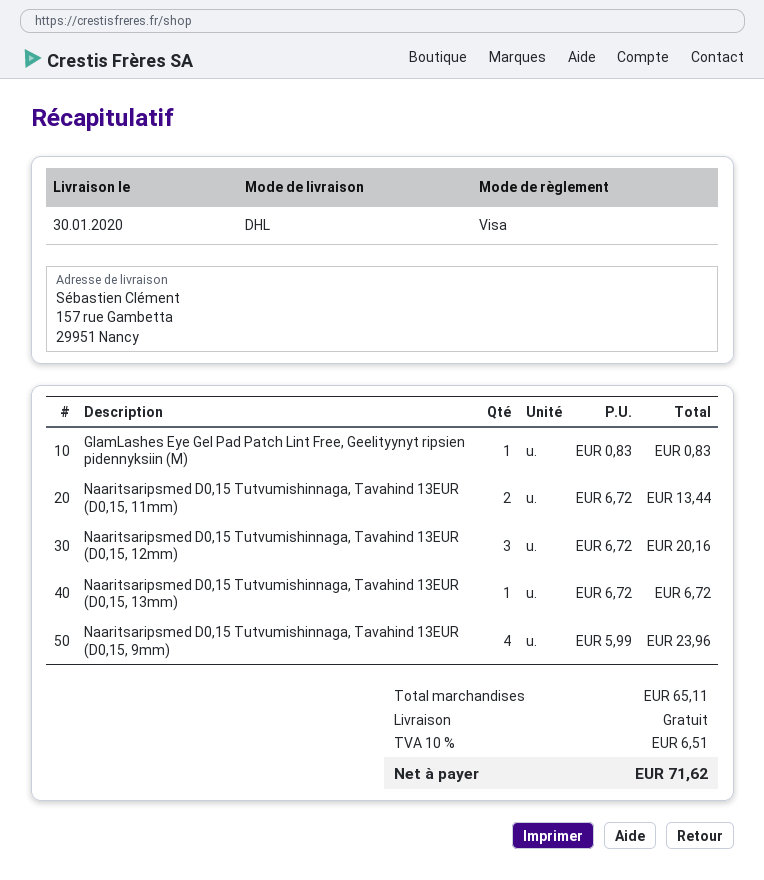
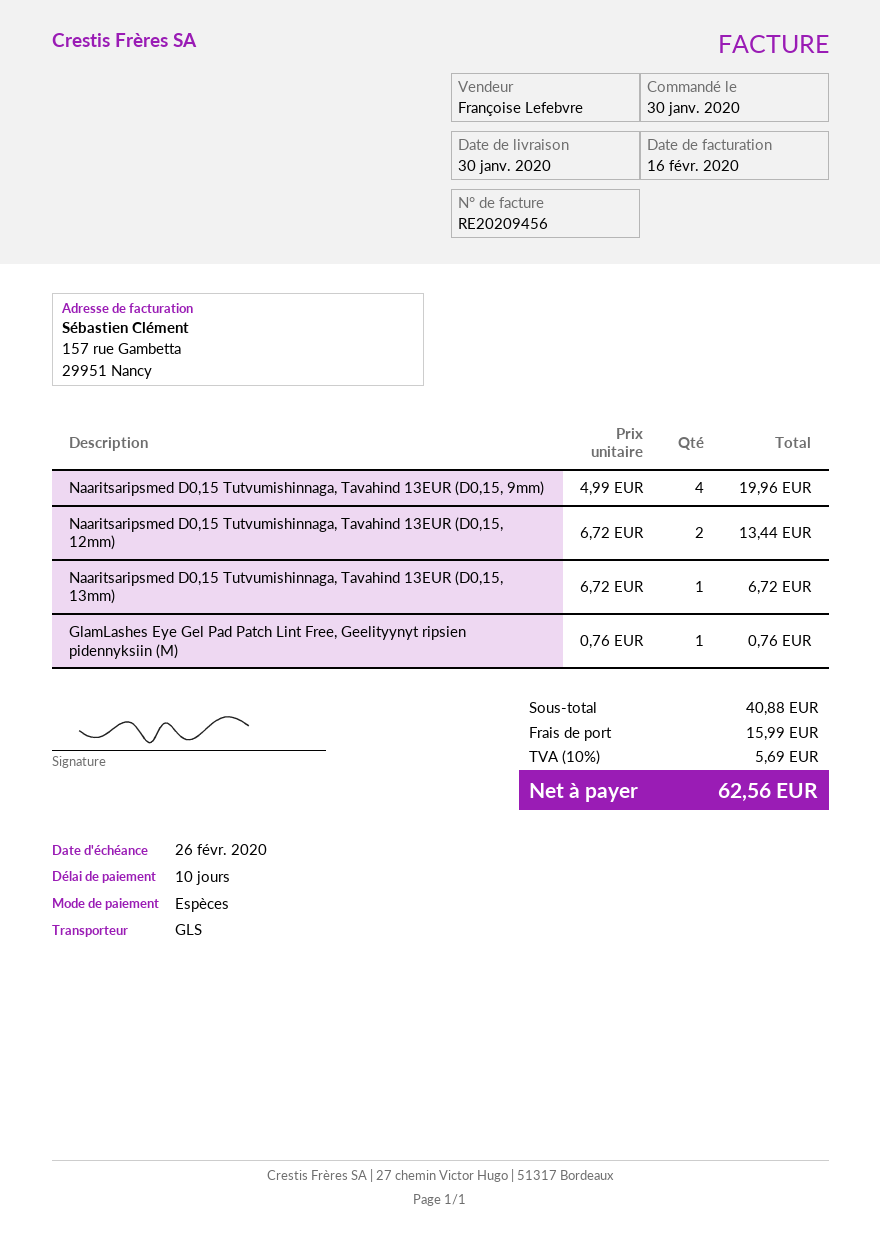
payment method: Visa -> cash
shipping method: DHL -> GLS
GlamLashes Eye Gel Pad Patch Lint Free, Geelityynyt ripsien pidennyksiin (M): 1 x 0.83 = 0.83 -> 1 x 0.76 = 0.76
Naaritsaripsmed D0,15 Tutvumishinnaga, Tavahind 13EUR (D0,15, 11mm): 2 x 6.72 = 13.44 -> none
Naaritsaripsmed D0,15 Tutvumishinnaga, Tavahind 13EUR (D0,15, 12mm): 3 x 6.72 = 20.16 -> 2 x 6.72 = 13.44
Naaritsaripsmed D0,15 Tutvumishinnaga, Tavahind 13EUR (D0,15, 9mm): 4 x 5.99 = 23.96 -> 4 x 4.99 = 19.96
subtotal: 65.11 -> 40.88
shipping: 0.00 -> 15.99
tax: 10% = 6.51 -> 10% = 5.69
total: 71.62 -> 62.56

